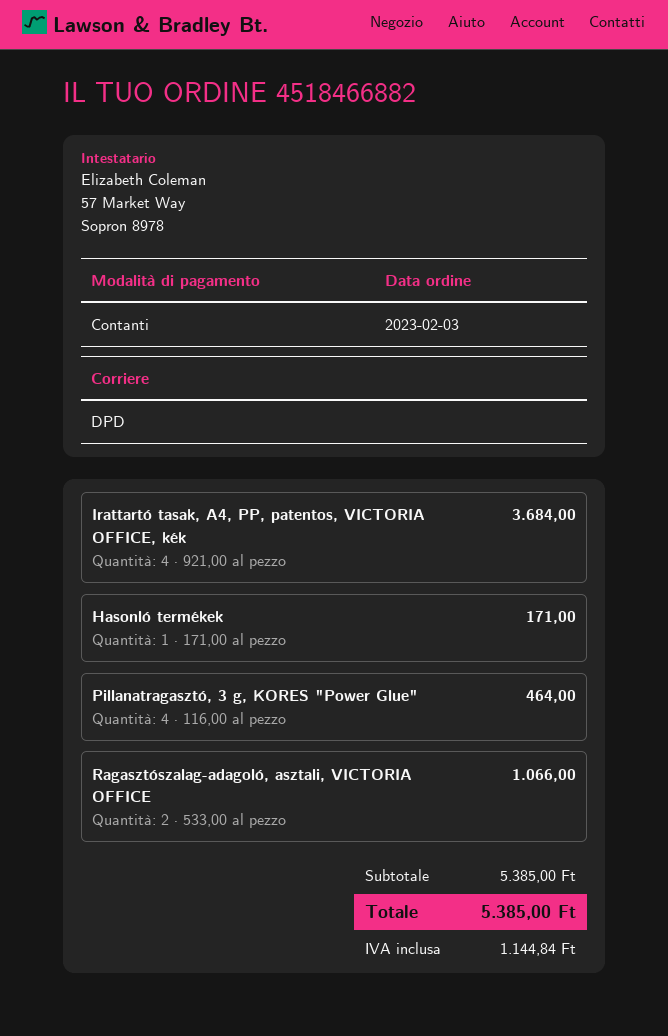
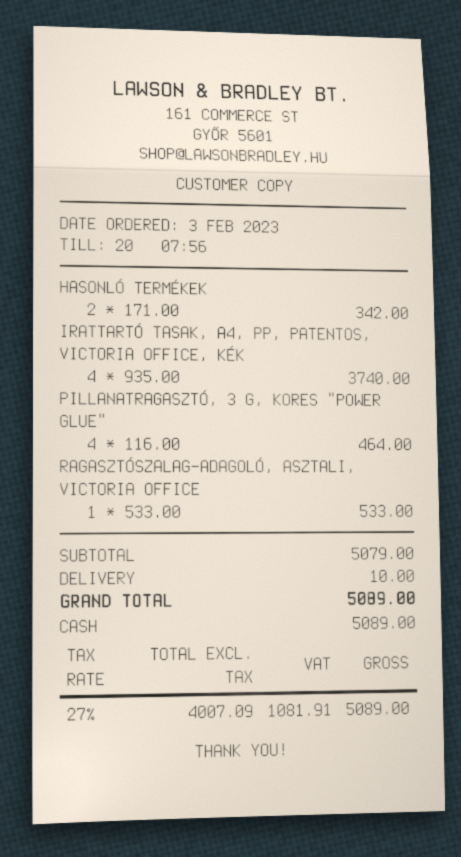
Irattartó tasak, A4, PP, patentos, VICTORIA OFFICE, kék: 4 x 921.00 = 3684.00 -> 4 x 935.00 = 3740.00
Hasonló termékek: 1 x 171.00 = 171.00 -> 2 x 171.00 = 342.00
Ragasztószalag-adagoló, asztali, VICTORIA OFFICE: 2 x 533.00 = 1066.00 -> 1 x 533.00 = 533.00
subtotal: 5385.00 -> 5079.00
shipping: none -> 10.00
tax: 1144.84 -> 1081.91
total: 5385.00 -> 5089.00

